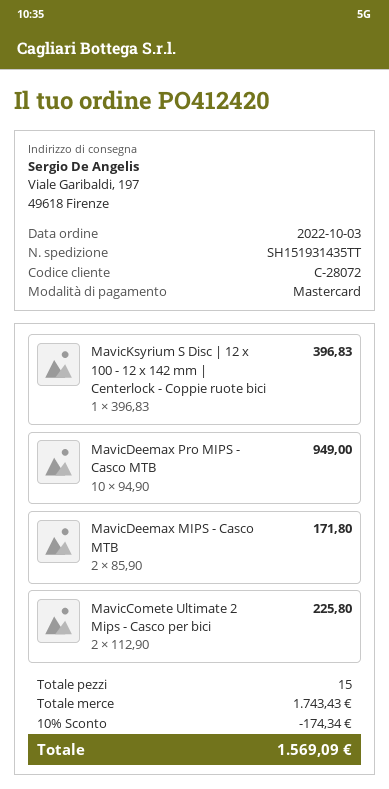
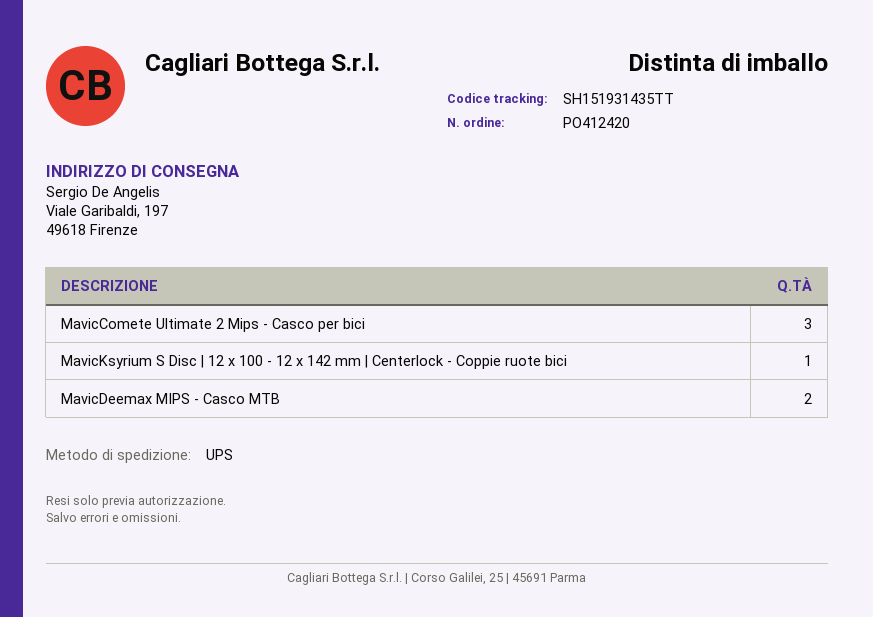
MavicDeemax Pro MIPS - Casco MTB: 10 -> none
MavicComete Ultimate 2 Mips - Casco per bici: 2 -> 3

